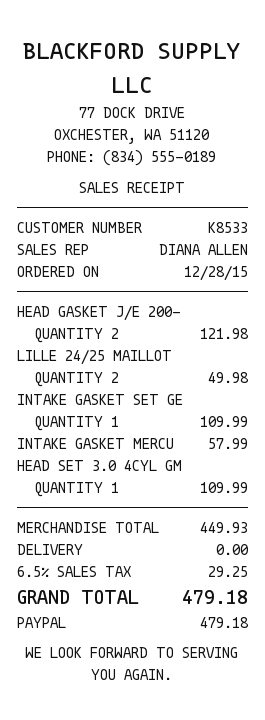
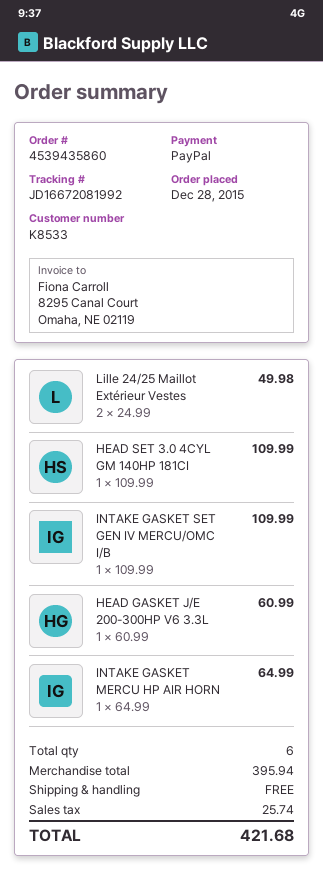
HEAD GASKET J/E 200-: 2 for 121.98 -> 1 for 60.99
INTAKE GASKET MERCU: 1 for 57.99 -> 1 for 64.99
subtotal: 449.93 -> 395.94
tax: 29.25 -> 25.74
total: 479.18 -> 421.68

